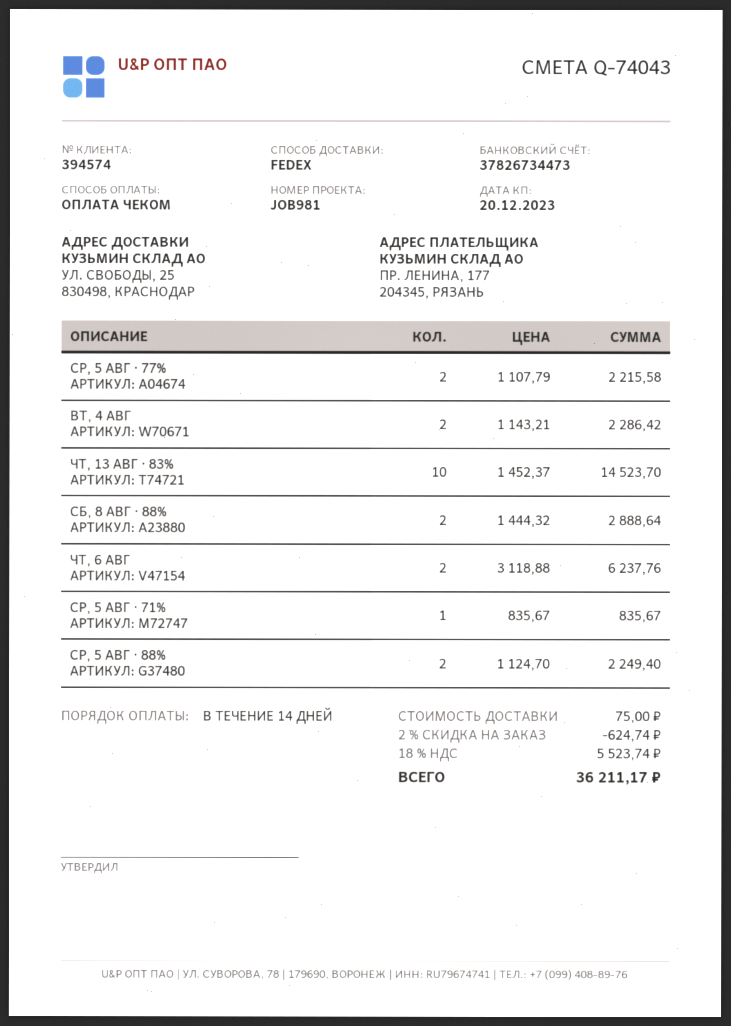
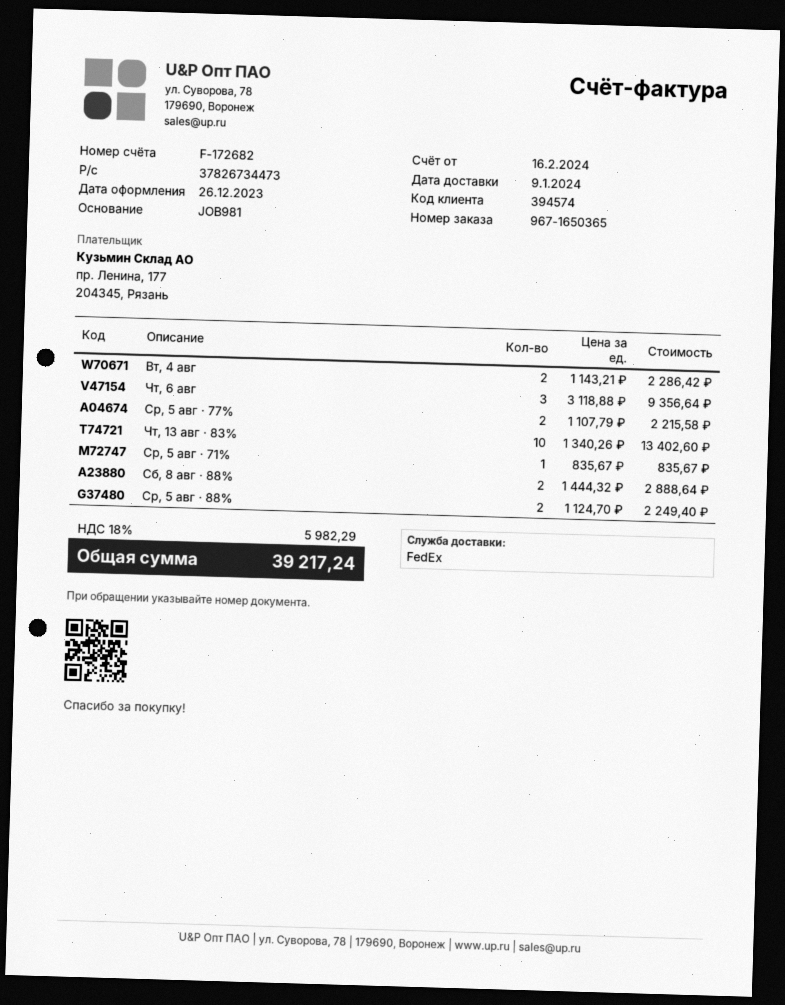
ЧТ, 13 АВГ · 83%: 10 x 1452.37 = 14523.70 -> 10 x 1340.26 = 13402.60
ЧТ, 6 АВГ: 2 x 3118.88 = 6237.76 -> 3 x 3118.88 = 9356.64
discount: 2% = 624.74 -> none
shipping: 75.00 -> none
tax: 18% = 5523.74 -> 18% = 5982.29
total: 36211.17 -> 39217.24

